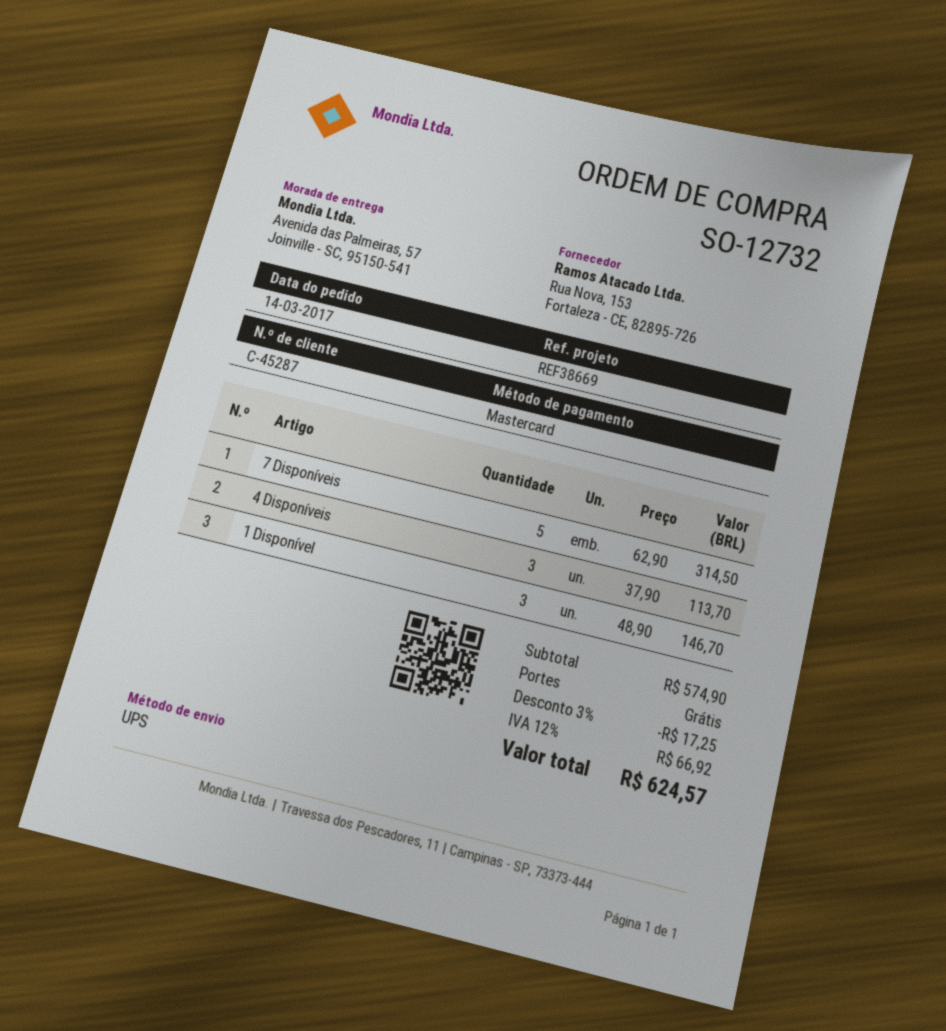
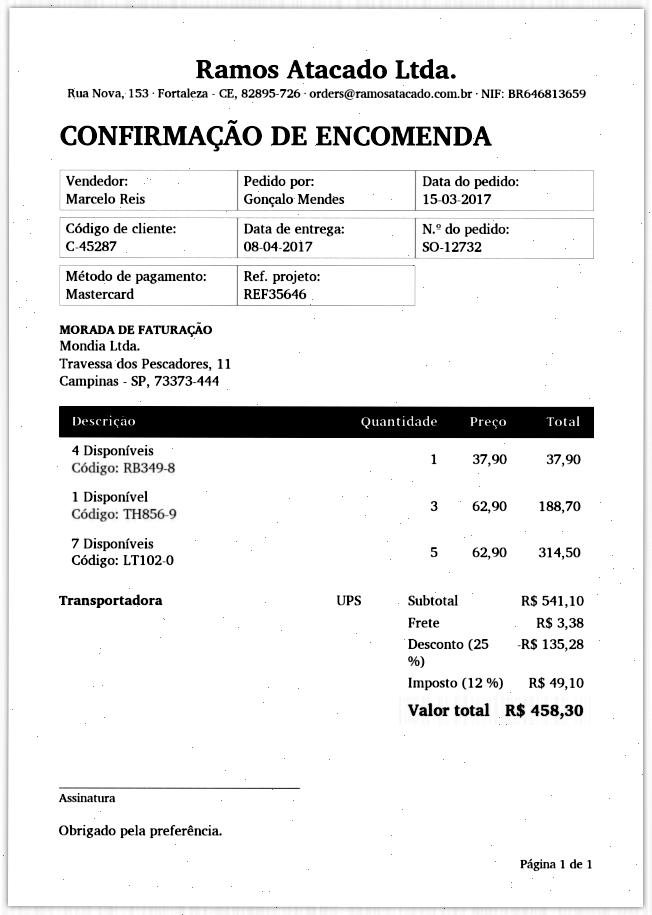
order date: 2017-03-14 -> 2017-03-15
reference: REF38669 -> REF35646
4 Disponíveis: 3 x 37.90 = 113.70 -> 1 x 37.90 = 37.90
1 Disponível: 3 x 48.90 = 146.70 -> 3 x 62.90 = 188.70
subtotal: 574.90 -> 541.10
discount: 3% = 17.25 -> 25% = 135.28
shipping: 0.00 -> 3.38
tax: 12% = 66.92 -> 12% = 49.10
total: 624.57 -> 458.30

